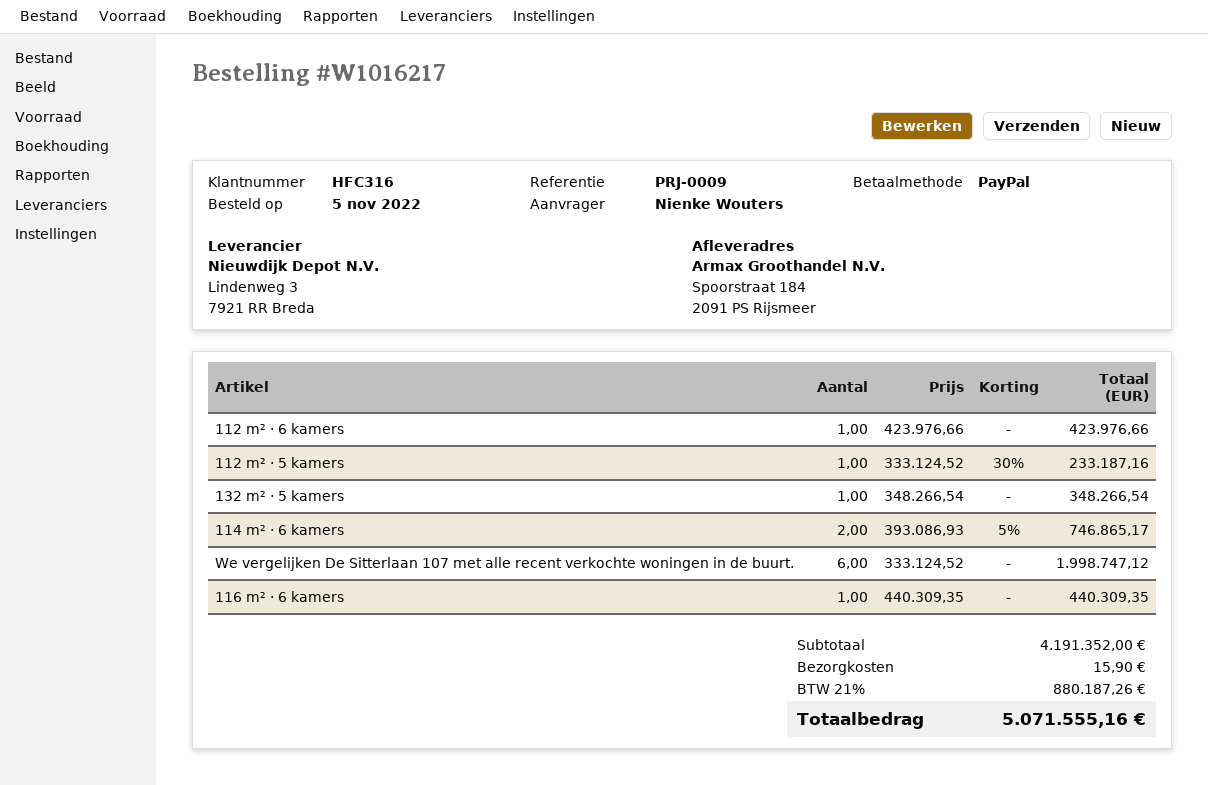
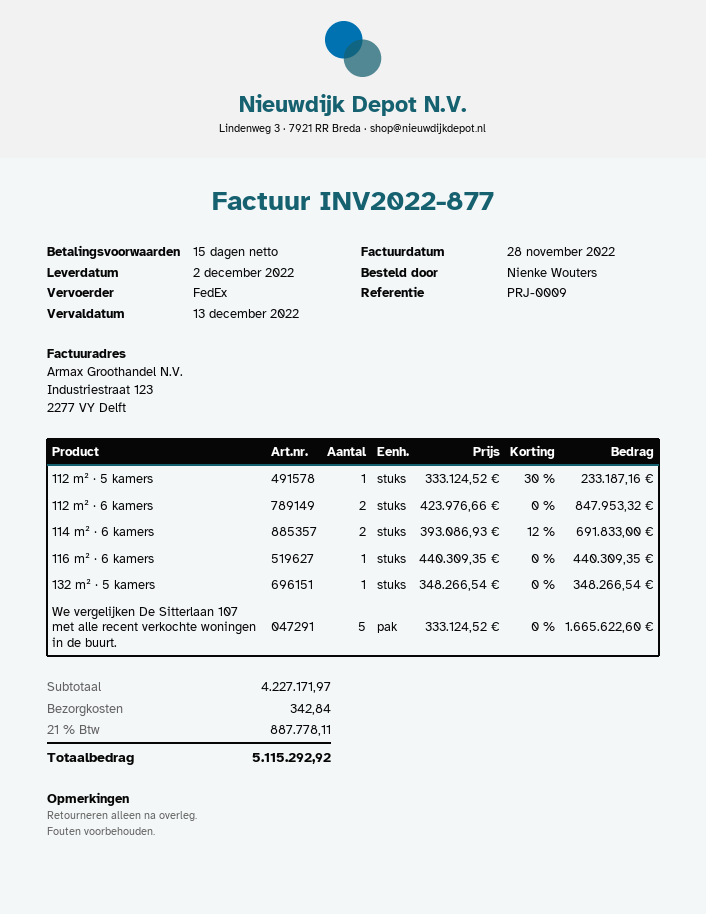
112 m² · 6 kamers: 1 x 423976.66 = 423976.66 -> 2 x 423976.66 = 847953.32
114 m² · 6 kamers: 2 x 393086.93 - 5% = 746865.17 -> 2 x 393086.93 - 12% = 691833.00
We vergelijken De Sitterlaan 107 met alle recent verkochte woningen in de buurt.: 6 x 333124.52 = 1998747.12 -> 5 x 333124.52 = 1665622.60
subtotal: 4191352.00 -> 4227171.97
shipping: 15.90 -> 342.84
tax: 21% = 880187.26 -> 21% = 887778.11
total: 5071555.16 -> 5115292.92

